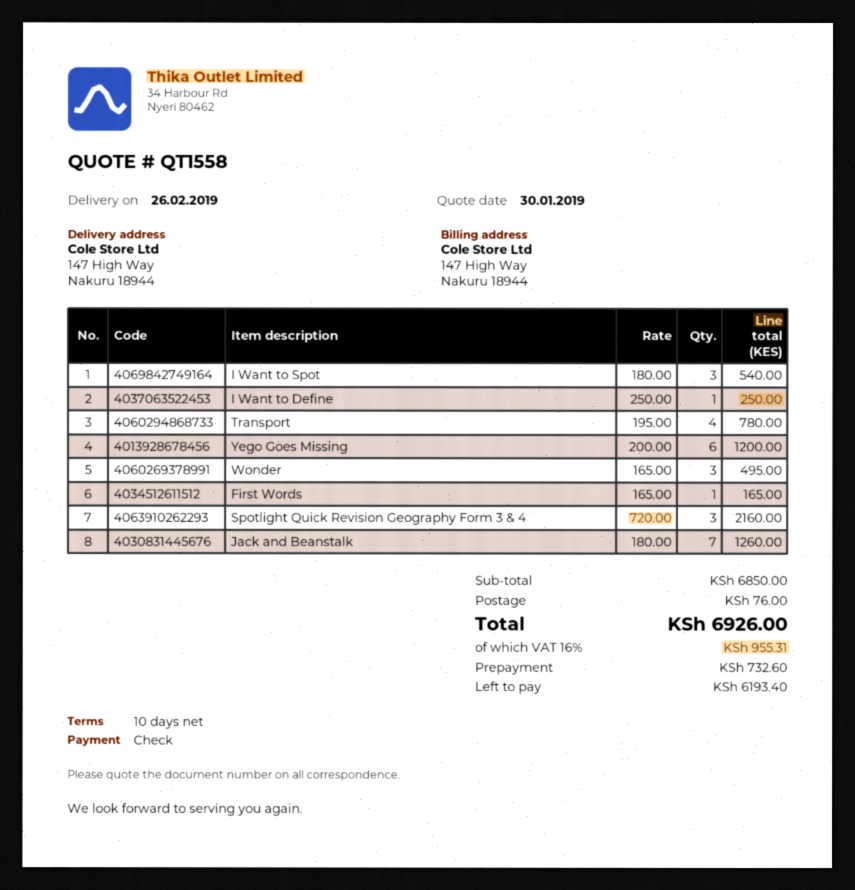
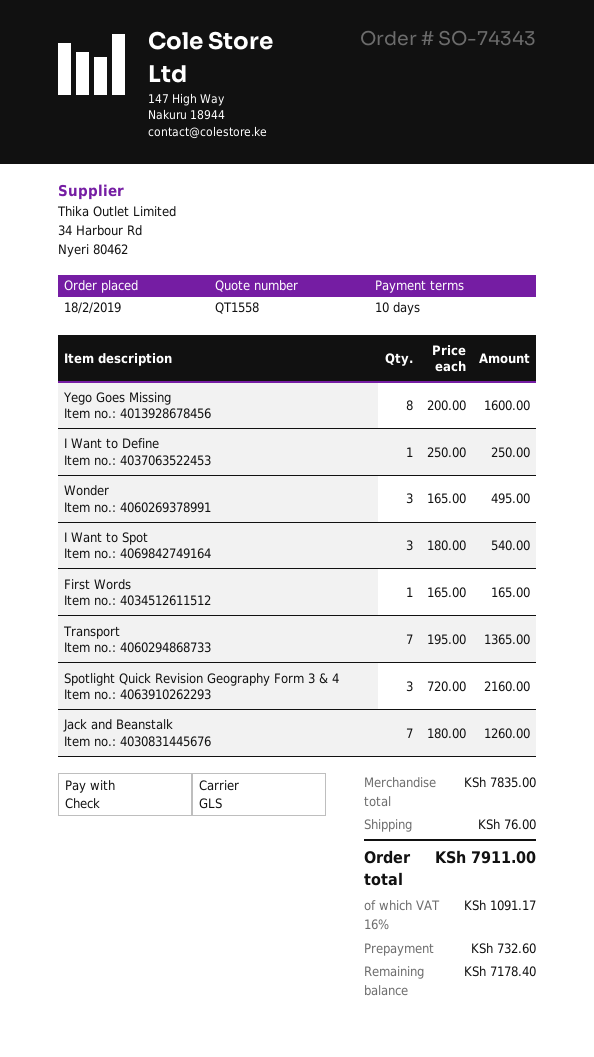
Transport: 4 x 195.00 = 780.00 -> 7 x 195.00 = 1365.00
Yego Goes Missing: 6 x 200.00 = 1200.00 -> 8 x 200.00 = 1600.00
subtotal: 6850.00 -> 7835.00
tax: 16% = 955.31 -> 16% = 1091.17
total: 6926.00 -> 7911.00
balance: 6193.40 -> 7178.40

